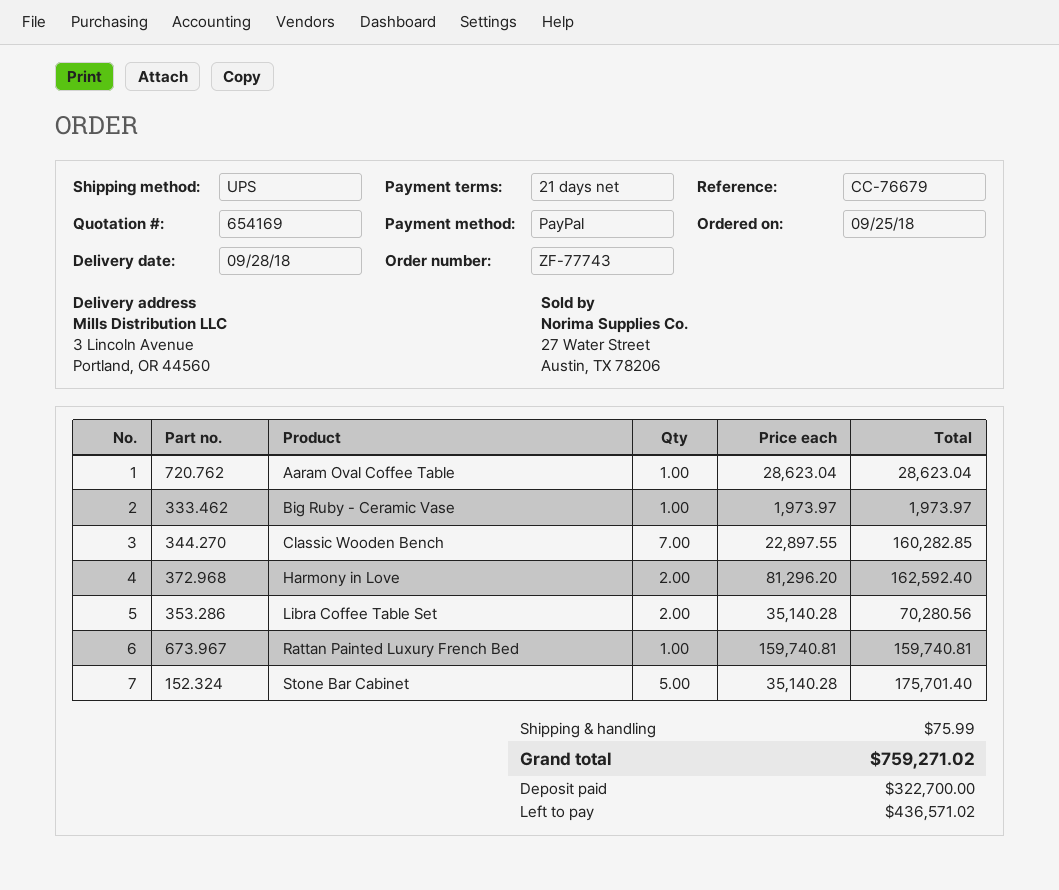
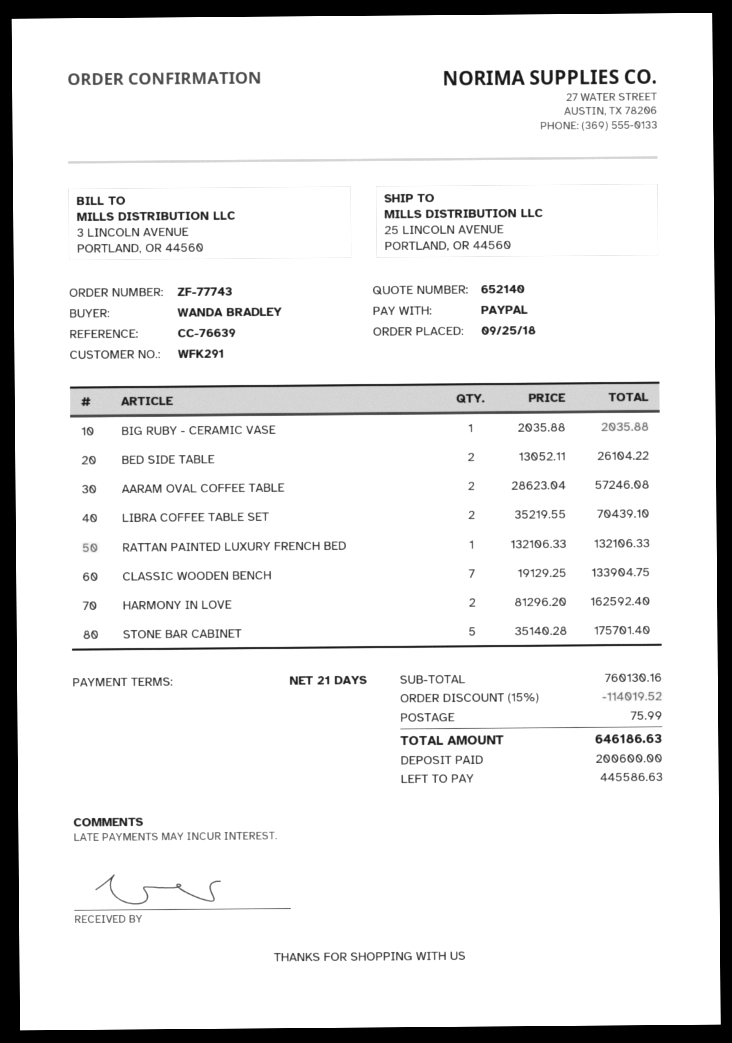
quote number: 654169 -> 652140
reference: CC-76679 -> CC-76639
ship to: 3 Lincoln Avenue, Portland, OR 44560 -> 25 LINCOLN AVENUE, PORTLAND, OR 44560
Aaram Oval Coffee Table: 1 x 28623.04 = 28623.04 -> 2 x 28623.04 = 57246.08
Big Ruby - Ceramic Vase: 1 x 1973.97 = 1973.97 -> 1 x 2035.88 = 2035.88
Classic Wooden Bench: 7 x 22897.55 = 160282.85 -> 7 x 19129.25 = 133904.75
Libra Coffee Table Set: 2 x 35140.28 = 70280.56 -> 2 x 35219.55 = 70439.10
Rattan Painted Luxury French Bed: 1 x 159740.81 = 159740.81 -> 1 x 132106.33 = 132106.33
BED SIDE TABLE: none -> 2 x 13052.11 = 26104.22
discount: none -> 15% = 114019.52
total: 759271.02 -> 646186.63
deposit: 322700.00 -> 200600.00
balance: 436571.02 -> 445586.63

